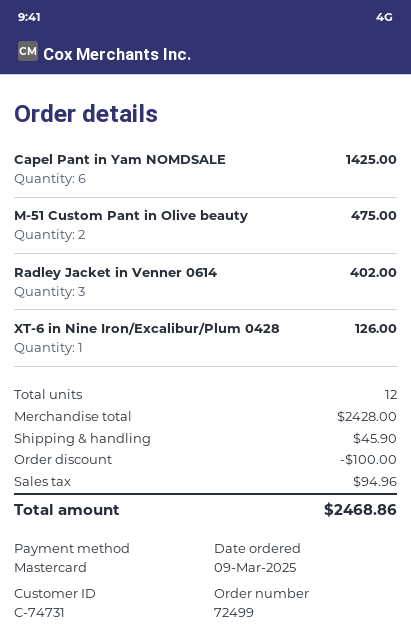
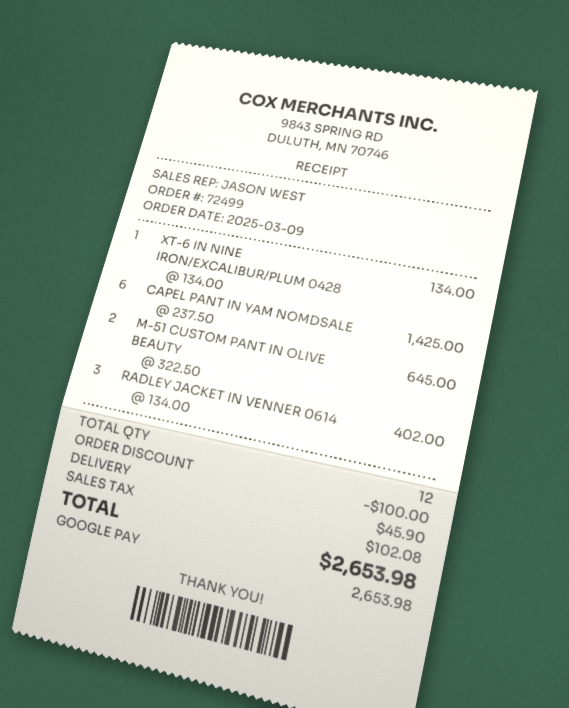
payment method: Mastercard -> Google Pay
M-51 Custom Pant in Olive beauty: 2 for 475.00 -> 2 for 645.00
XT-6 in Nine Iron/Excalibur/Plum 0428: 1 for 126.00 -> 1 for 134.00
tax: 94.96 -> 102.08
total: 2468.86 -> 2653.98

